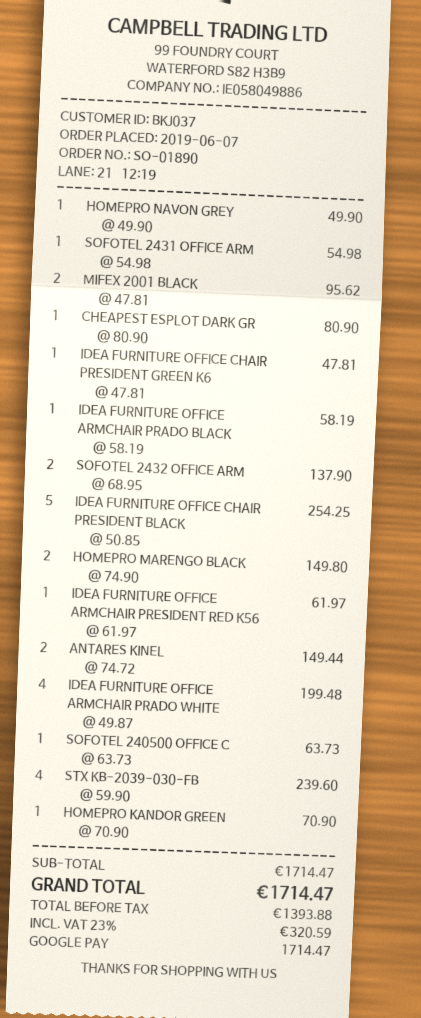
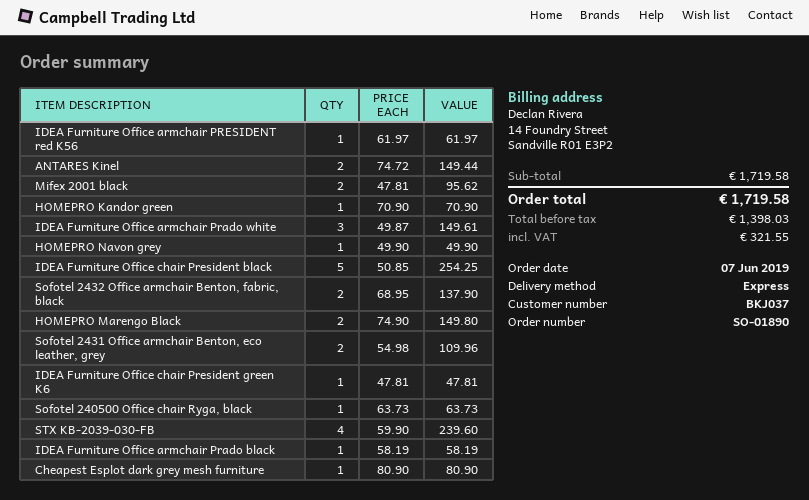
SOFOTEL 2431 OFFICE ARM: 1 x 54.98 = 54.98 -> 2 x 54.98 = 109.96
IDEA FURNITURE OFFICE ARMCHAIR PRADO WHITE: 4 x 49.87 = 199.48 -> 3 x 49.87 = 149.61
subtotal: 1714.47 -> 1719.58
net: 1393.88 -> 1398.03
tax: 320.59 -> 321.55
total: 1714.47 -> 1719.58

